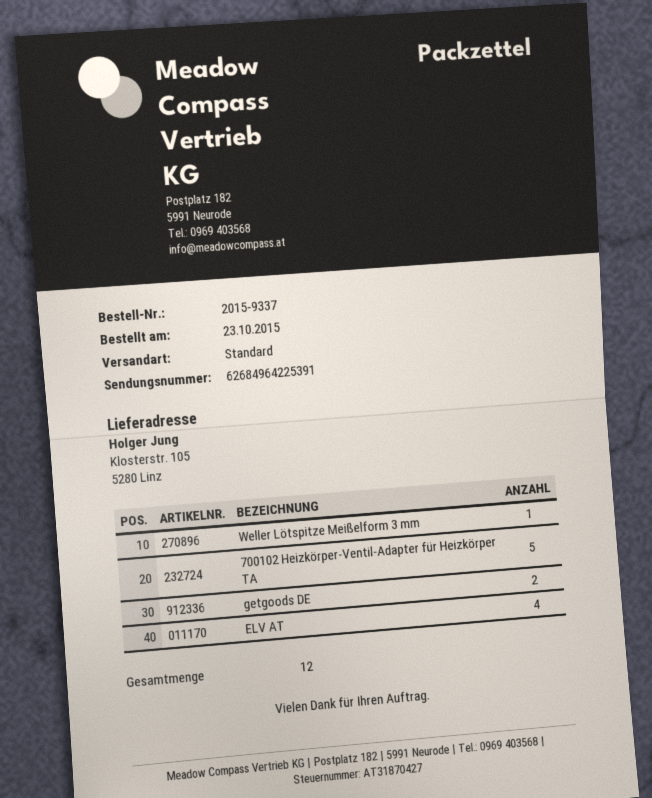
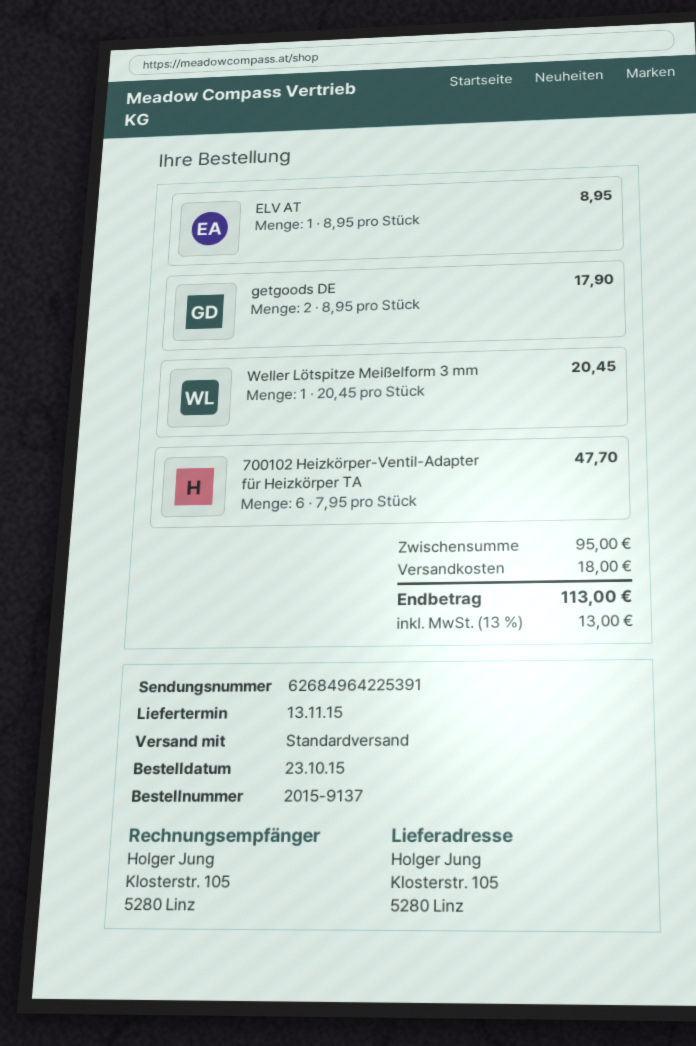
order number: 2015-9337 -> 2015-9137
700102 Heizkörper-Ventil-Adapter für Heizkörper TA: 5 -> 6
ELV AT: 4 -> 1

